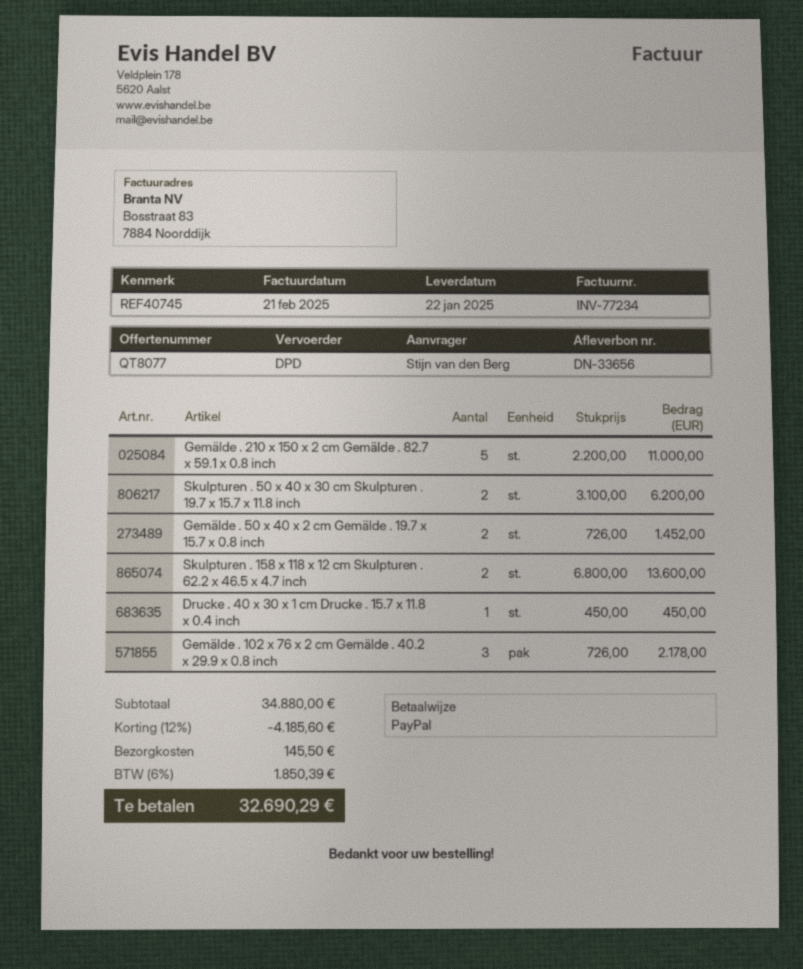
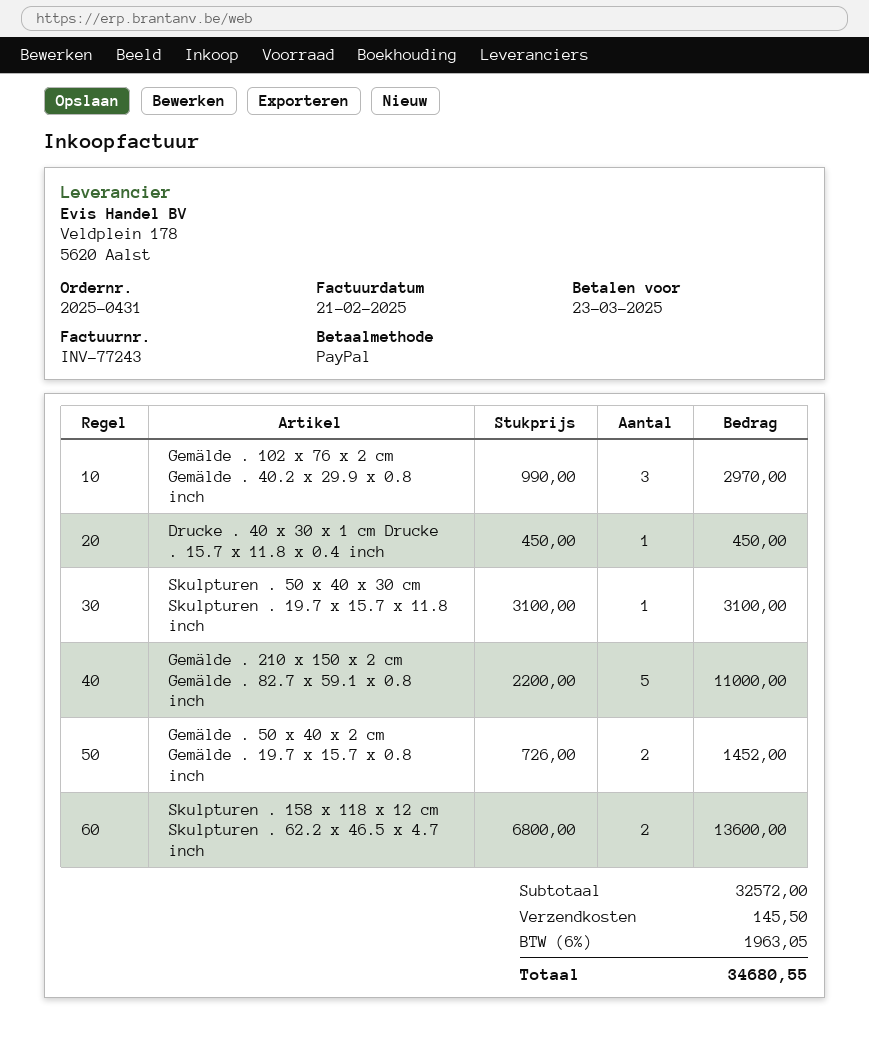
invoice number: INV-77234 -> INV-77243
Skulpturen . 50 x 40 x 30 cm Skulpturen . 19.7 x 15.7 x 11.8 inch: 2 x 3100.00 = 6200.00 -> 1 x 3100.00 = 3100.00
Gemälde . 102 x 76 x 2 cm Gemälde . 40.2 x 29.9 x 0.8 inch: 3 x 726.00 = 2178.00 -> 3 x 990.00 = 2970.00
subtotal: 34880.00 -> 32572.00
discount: 12% = 4185.60 -> none
tax: 6% = 1850.39 -> 6% = 1963.05
total: 32690.29 -> 34680.55

